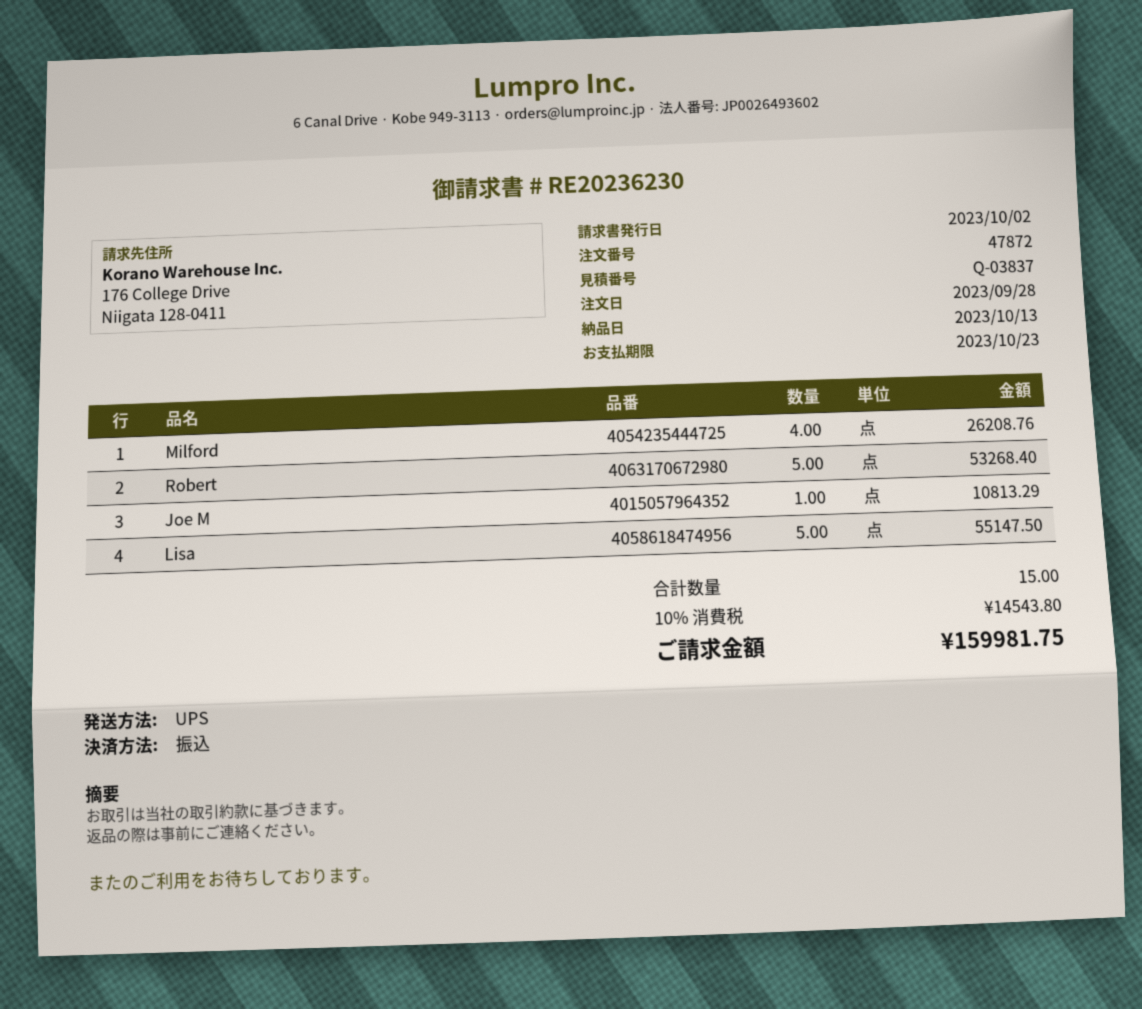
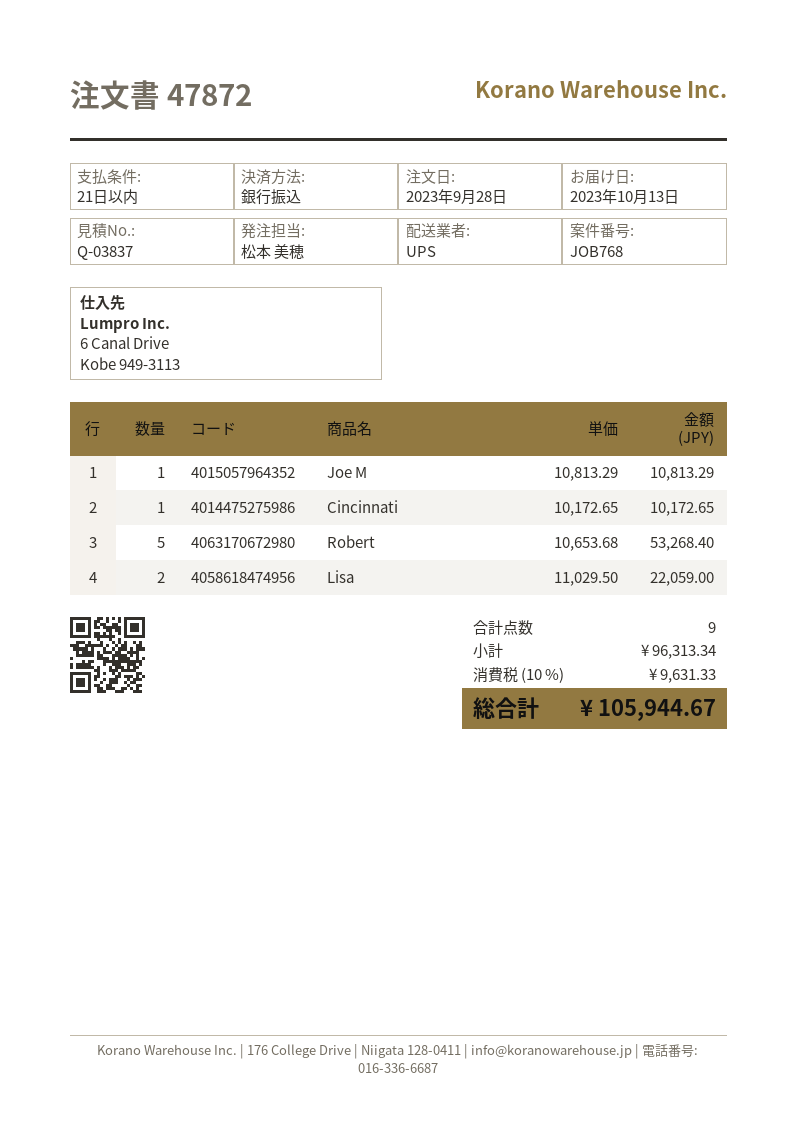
Milford: 4 for 26208.76 -> none
Lisa: 5 for 55147.50 -> 2 for 22059.00
Cincinnati: none -> 1 for 10172.65
total quantity: 15 -> 9
tax: 10% = 14543.80 -> 10% = 9631.33
total: 159981.75 -> 105944.67

